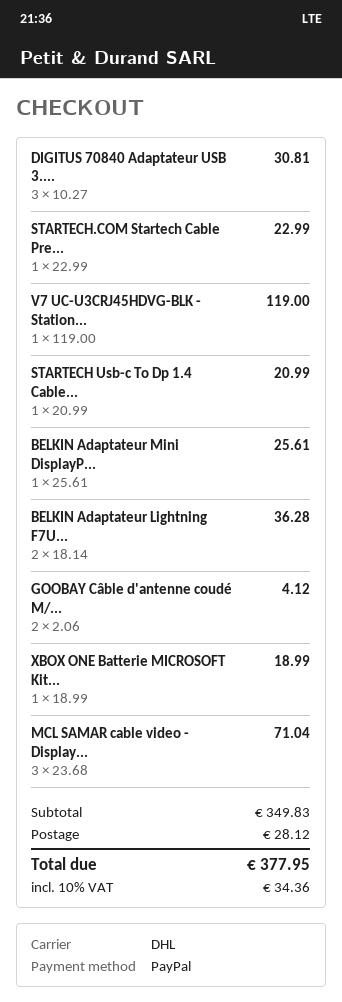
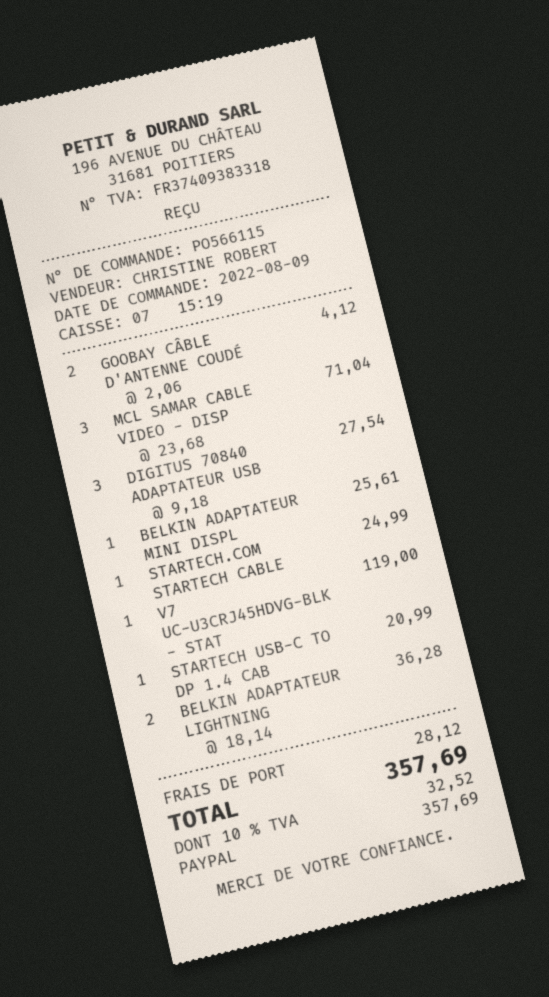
DIGITUS 70840 Adaptateur USB 3....: 3 x 10.27 = 30.81 -> 3 x 9.18 = 27.54
STARTECH.COM Startech Cable Pre...: 1 x 22.99 = 22.99 -> 1 x 24.99 = 24.99
XBOX ONE Batterie MICROSOFT Kit...: 1 x 18.99 = 18.99 -> none
tax: 10% = 34.36 -> 10% = 32.52
total: 377.95 -> 357.69

